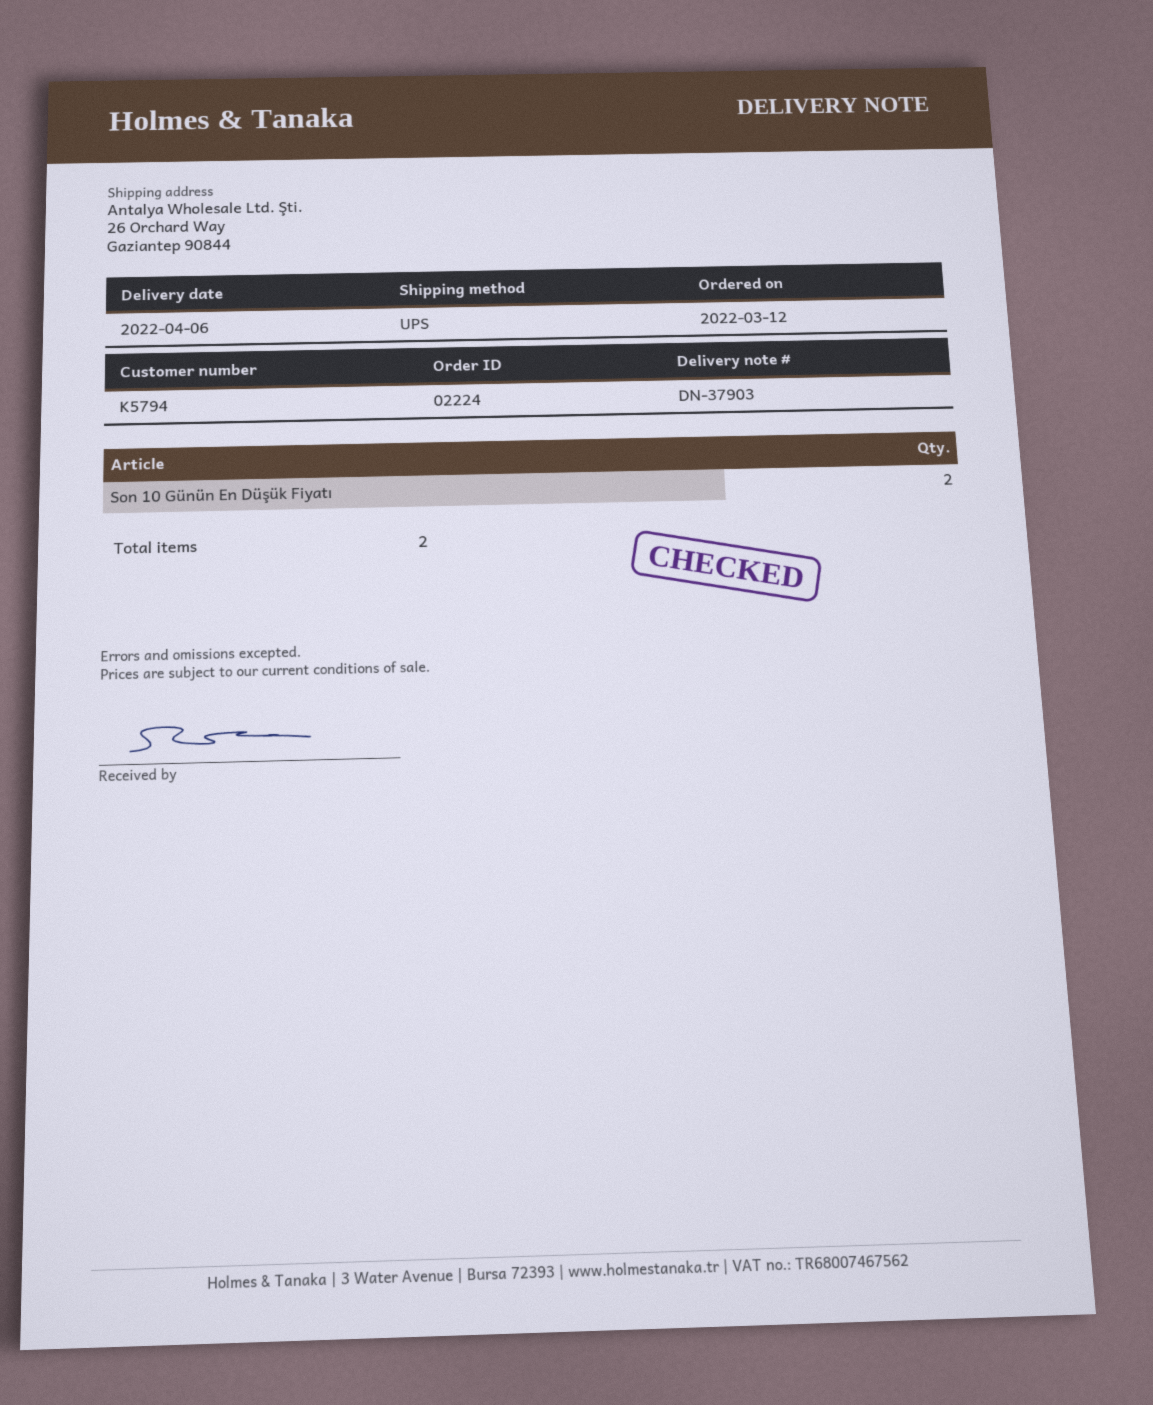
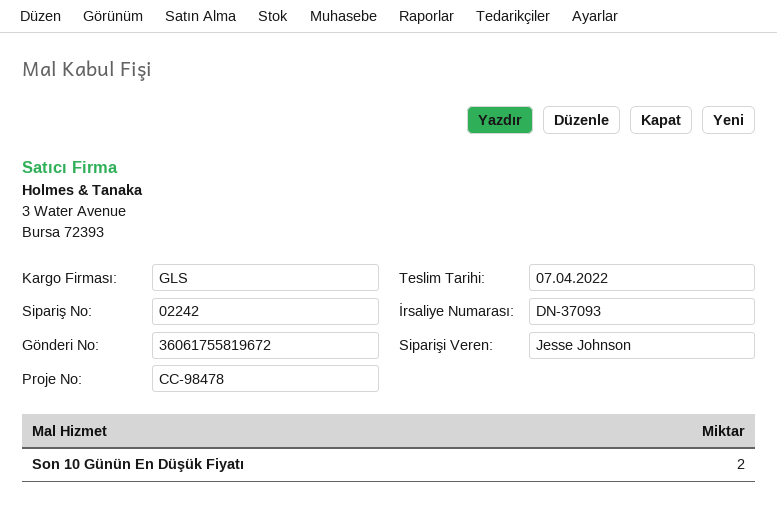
order number: 02224 -> 02242
delivery note number: DN-37903 -> DN-37093
delivery date: 2022-04-06 -> 2022-04-07
shipping method: UPS -> GLS

